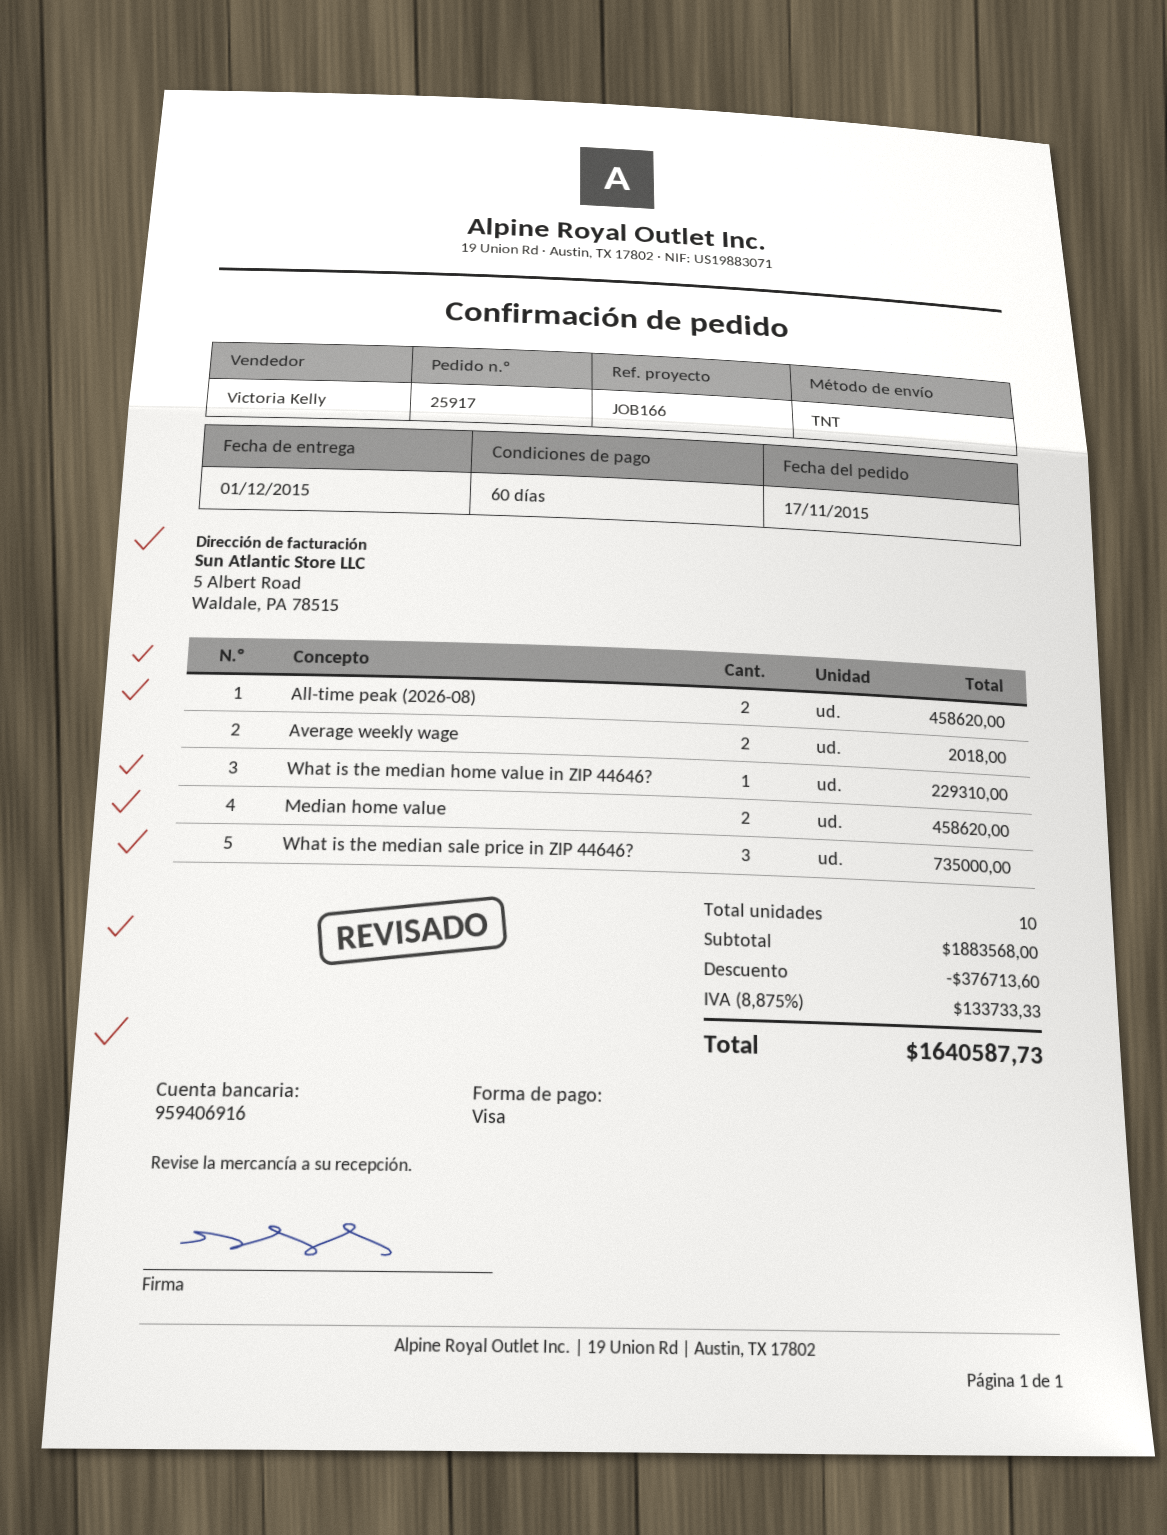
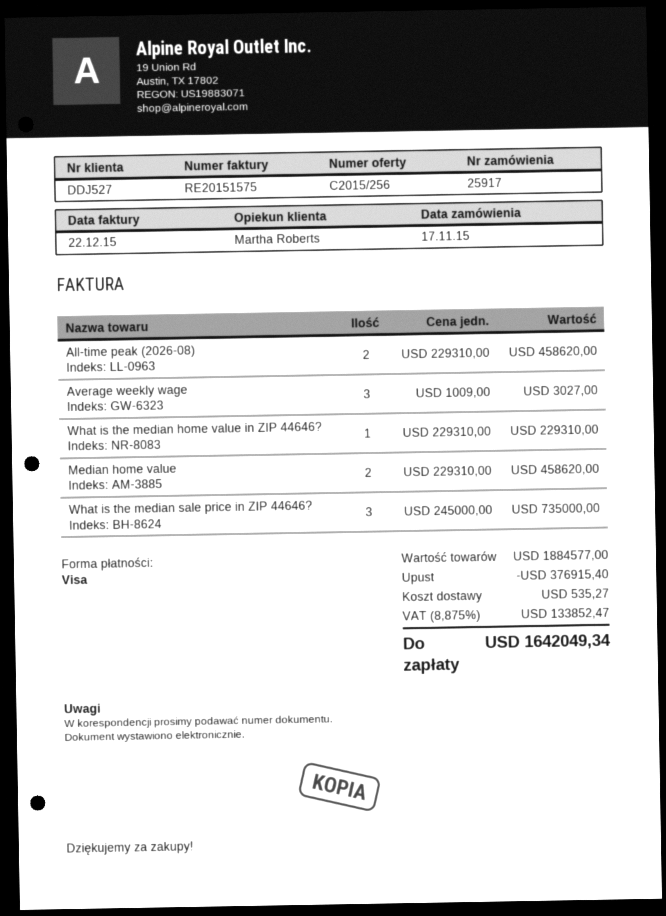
sales rep: Victoria Kelly -> Martha Roberts
Average weekly wage: 2 for 2018.00 -> 3 for 3027.00
subtotal: 1883568.00 -> 1884577.00
discount: 376713.60 -> 376915.40
shipping: none -> 535.27
tax: 8.875% = 133733.33 -> 8.875% = 133852.47
total: 1640587.73 -> 1642049.34

